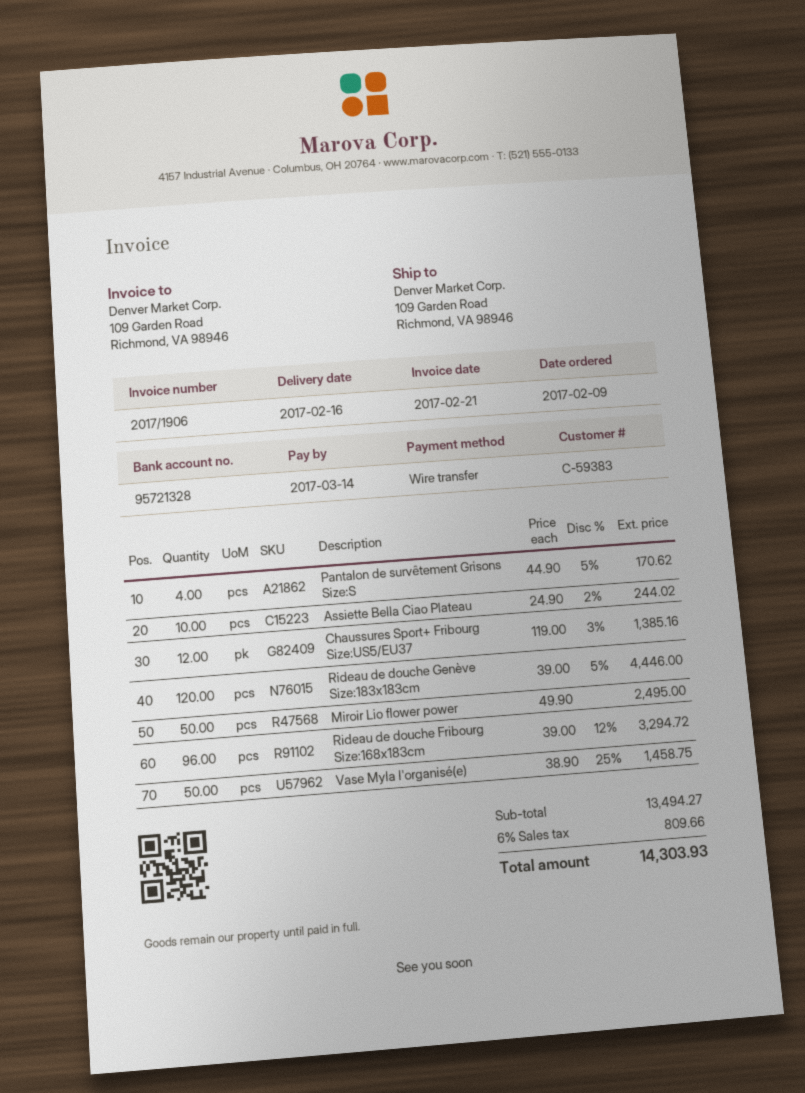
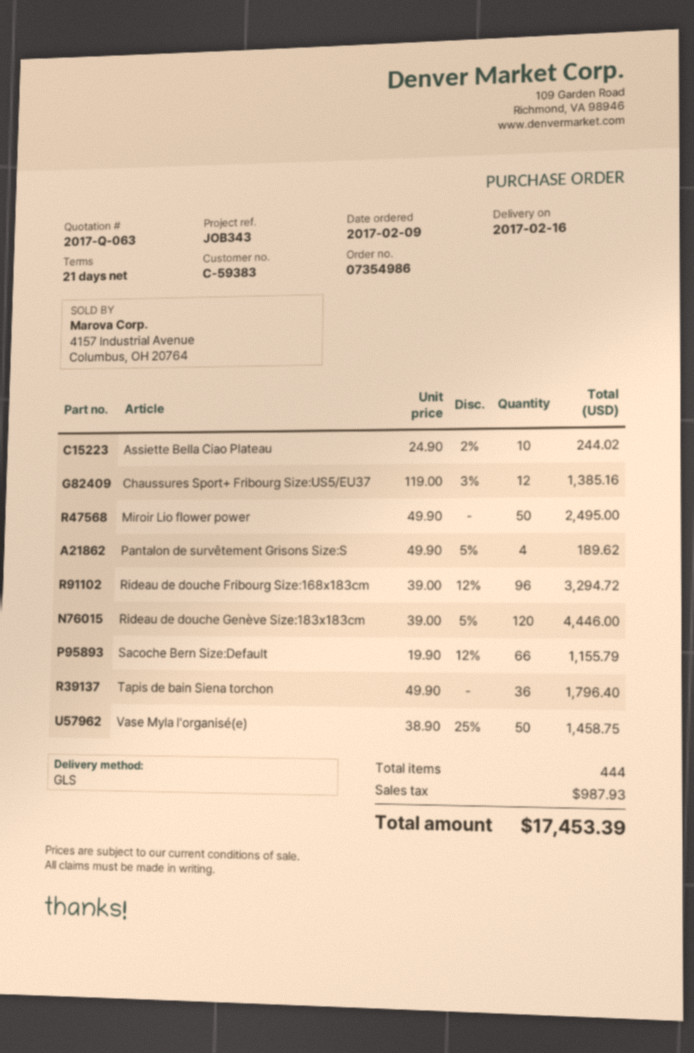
Pantalon de survêtement Grisons Size:S: 4 x 44.90 - 5% = 170.62 -> 4 x 49.90 - 5% = 189.62
Sacoche Bern Size:Default: none -> 66 x 19.90 - 12% = 1155.79
Tapis de bain Siena torchon: none -> 36 x 49.90 = 1796.40
tax: 809.66 -> 987.93
total: 14303.93 -> 17453.39

